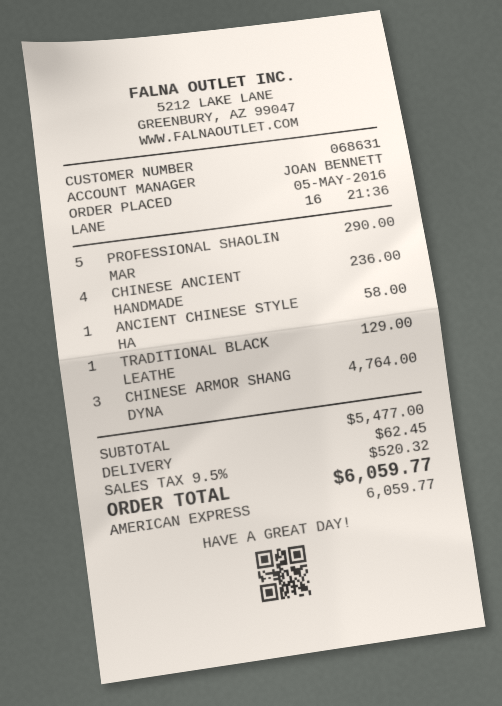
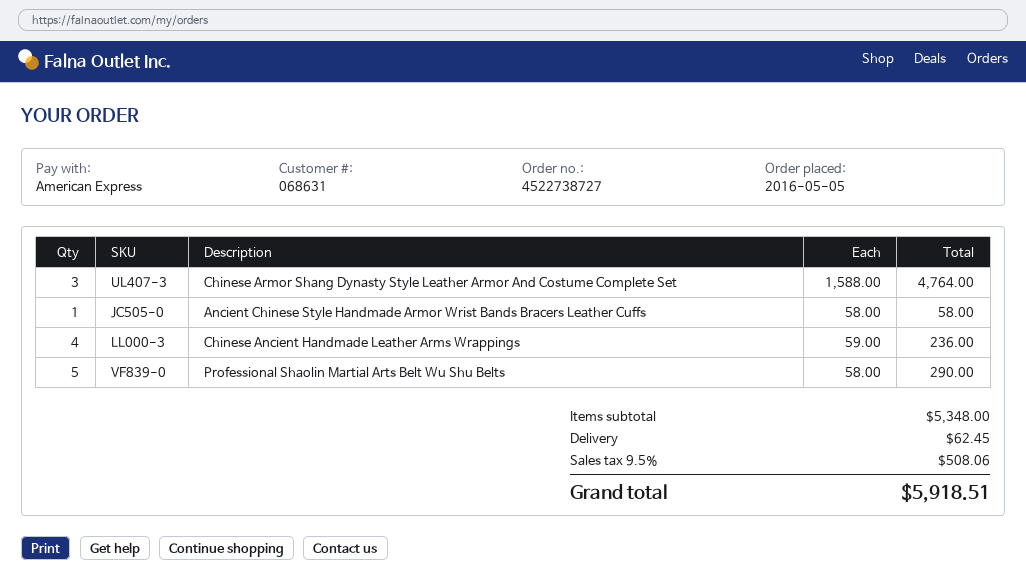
TRADITIONAL BLACK LEATHE: 1 for 129.00 -> none
subtotal: 5477.00 -> 5348.00
tax: 9.5% = 520.32 -> 9.5% = 508.06
total: 6059.77 -> 5918.51

